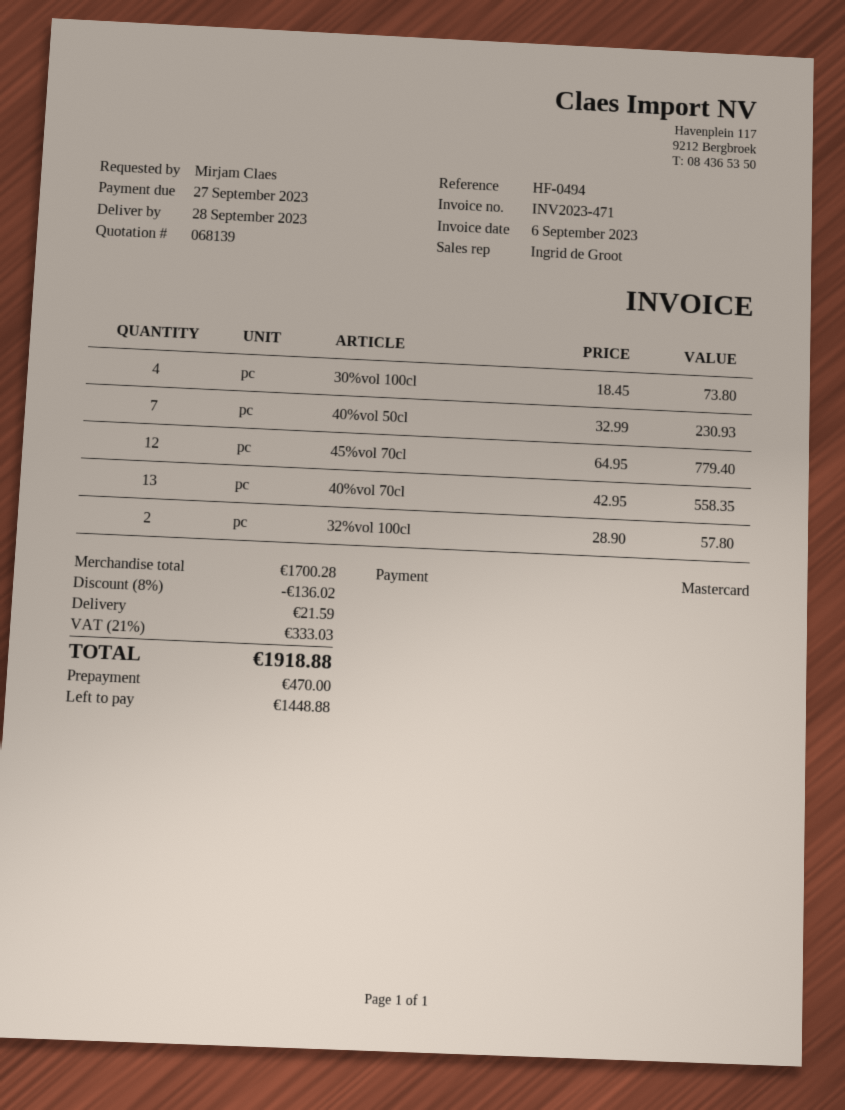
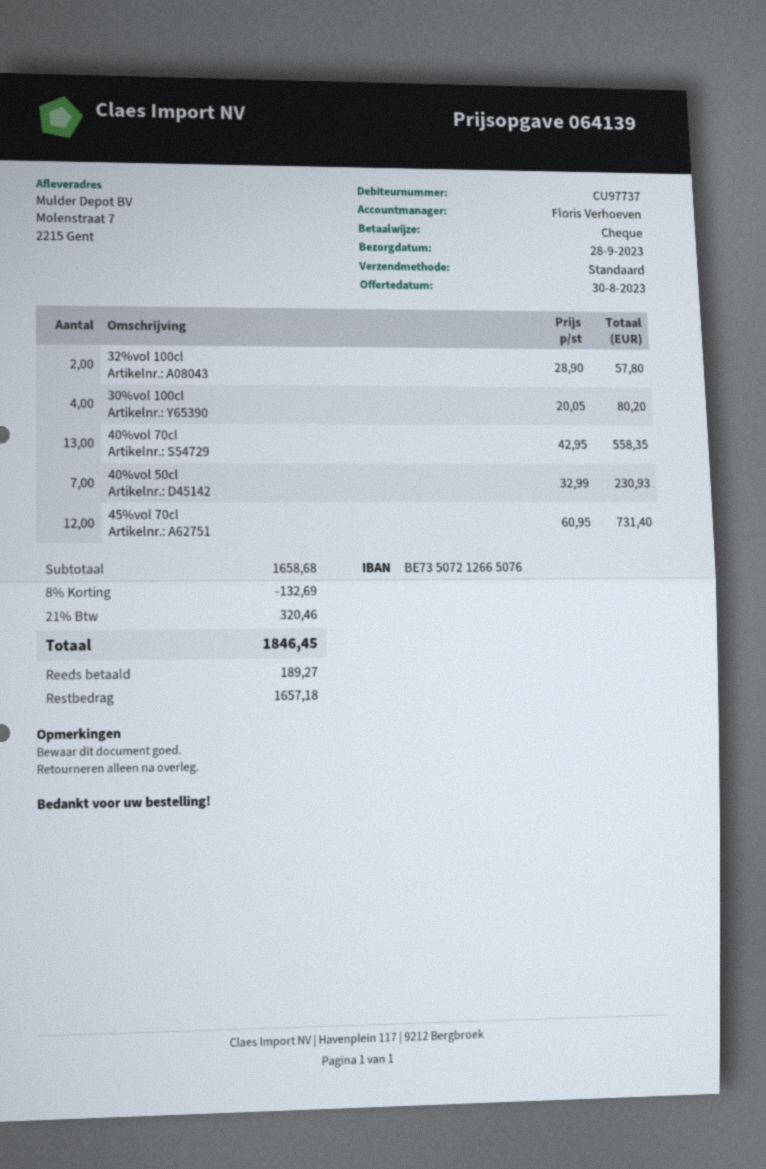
quote number: 068139 -> 064139
sales rep: Ingrid de Groot -> Floris Verhoeven
payment method: Mastercard -> cheque
30%vol 100cl: 4 x 18.45 = 73.80 -> 4 x 20.05 = 80.20
45%vol 70cl: 12 x 64.95 = 779.40 -> 12 x 60.95 = 731.40
subtotal: 1700.28 -> 1658.68
discount: 8% = 136.02 -> 8% = 132.69
shipping: 21.59 -> none
tax: 21% = 333.03 -> 21% = 320.46
total: 1918.88 -> 1846.45
deposit: 470.00 -> 189.27
balance: 1448.88 -> 1657.18

